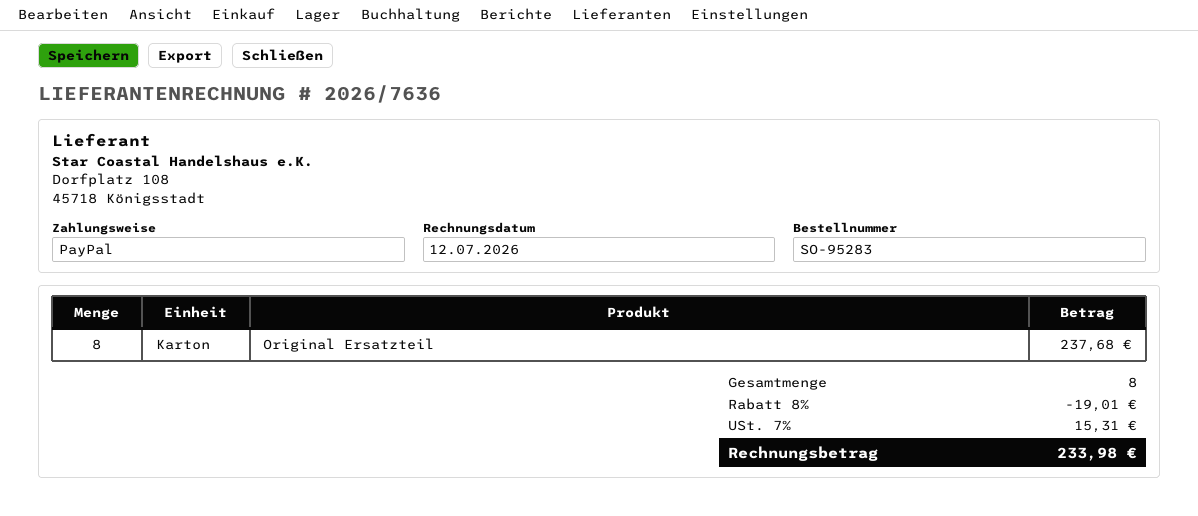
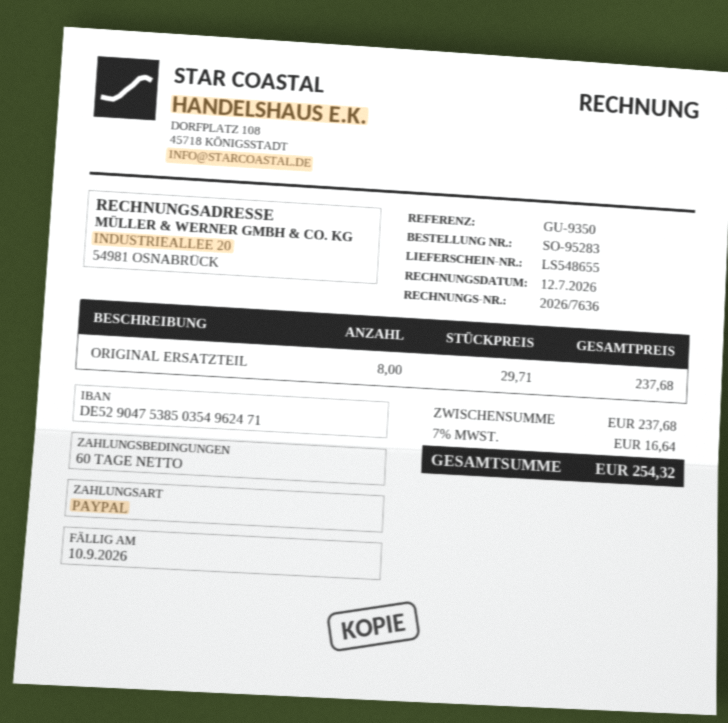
discount: 8% = 19.01 -> none
tax: 7% = 15.31 -> 7% = 16.64
total: 233.98 -> 254.32

